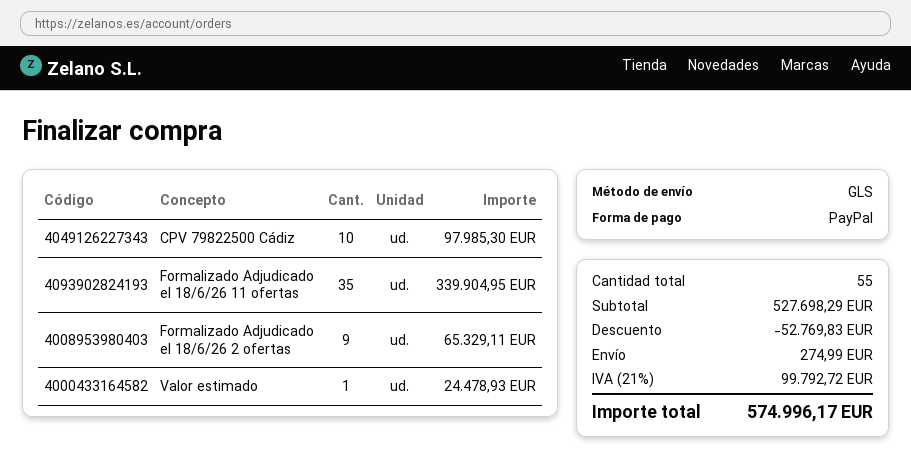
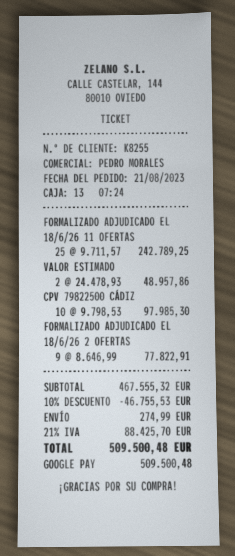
payment method: PayPal -> Google Pay
Formalizado Adjudicado el 18/6/26 11 ofertas: 35 for 339904.95 -> 25 for 242789.25
Formalizado Adjudicado el 18/6/26 2 ofertas: 9 for 65329.11 -> 9 for 77822.91
Valor estimado: 1 for 24478.93 -> 2 for 48957.86
subtotal: 527698.29 -> 467555.32
discount: 52769.83 -> 46755.53
tax: 21% = 99792.72 -> 21% = 88425.70
total: 574996.17 -> 509500.48

